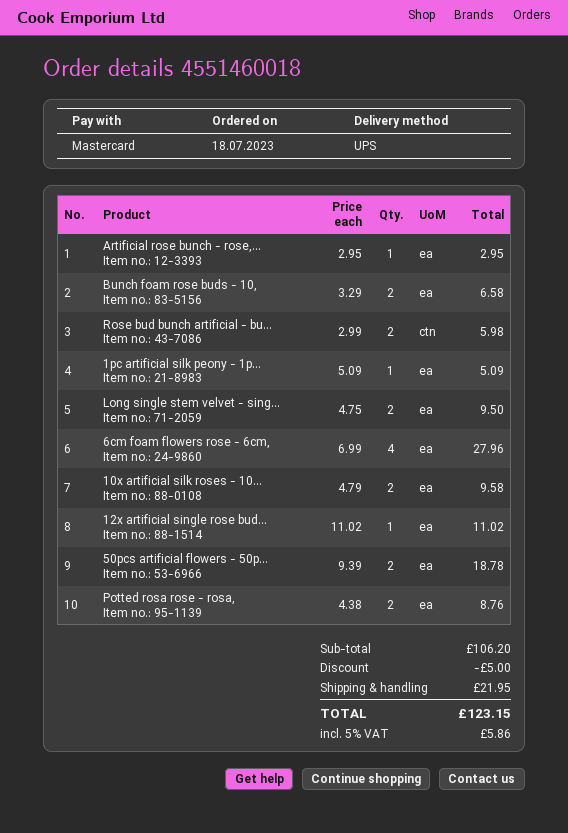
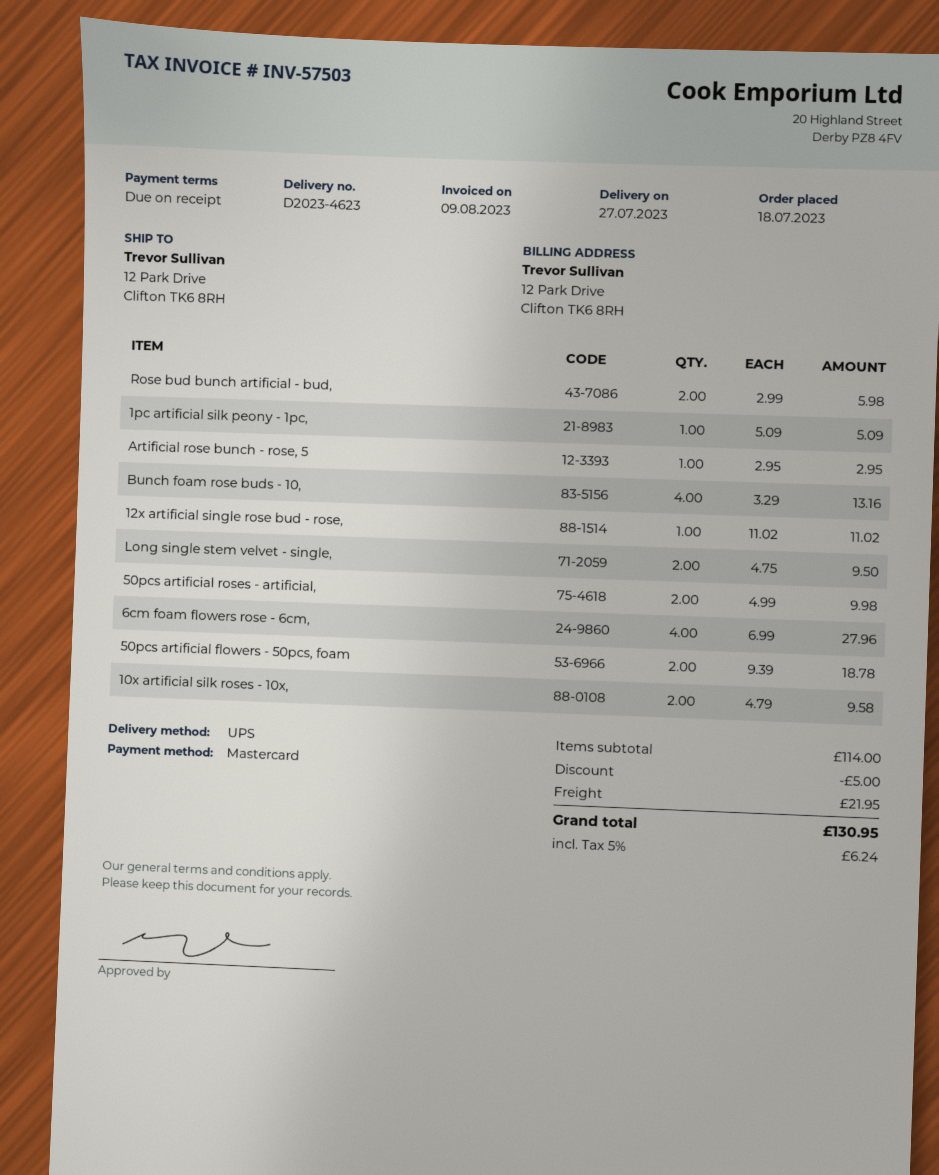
Bunch foam rose buds - 10,: 2 x 3.29 = 6.58 -> 4 x 3.29 = 13.16
Potted rosa rose - rosa,: 2 x 4.38 = 8.76 -> none
50pcs artificial roses - artificial,: none -> 2 x 4.99 = 9.98
subtotal: 106.20 -> 114.00
tax: 5% = 5.86 -> 5% = 6.24
total: 123.15 -> 130.95

